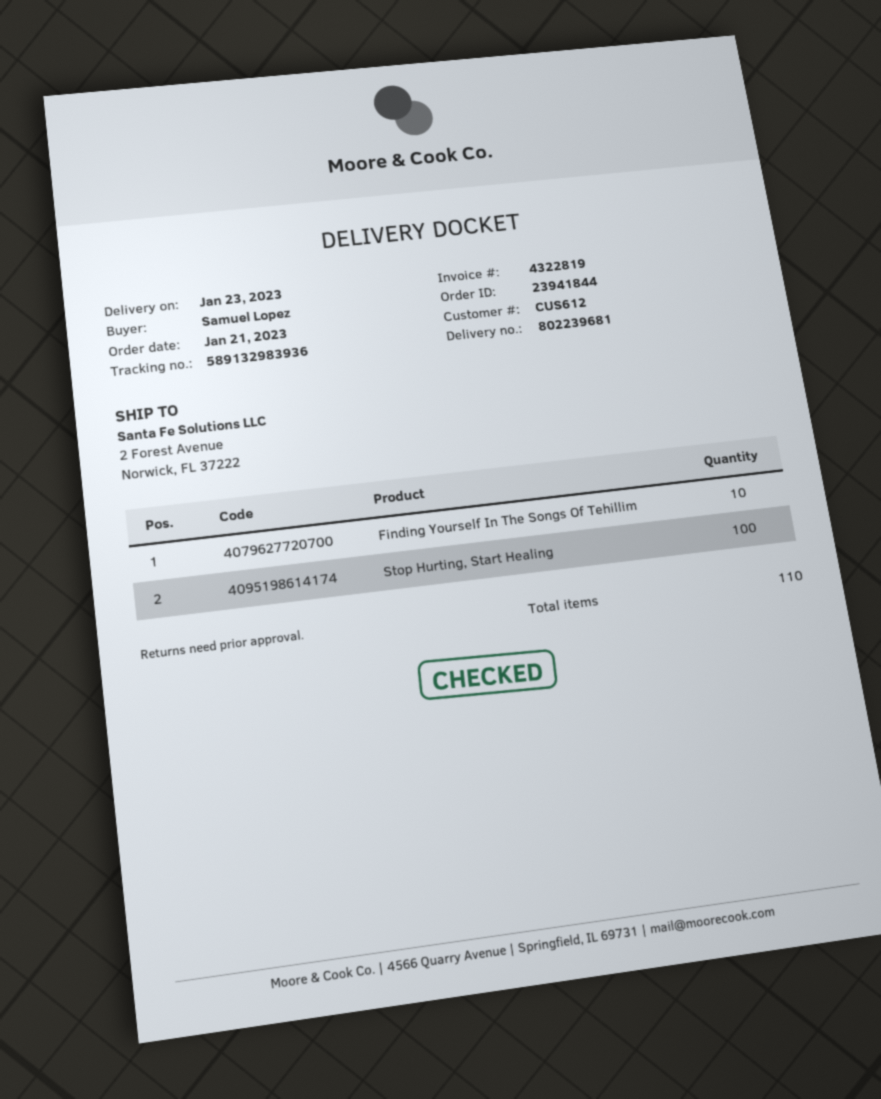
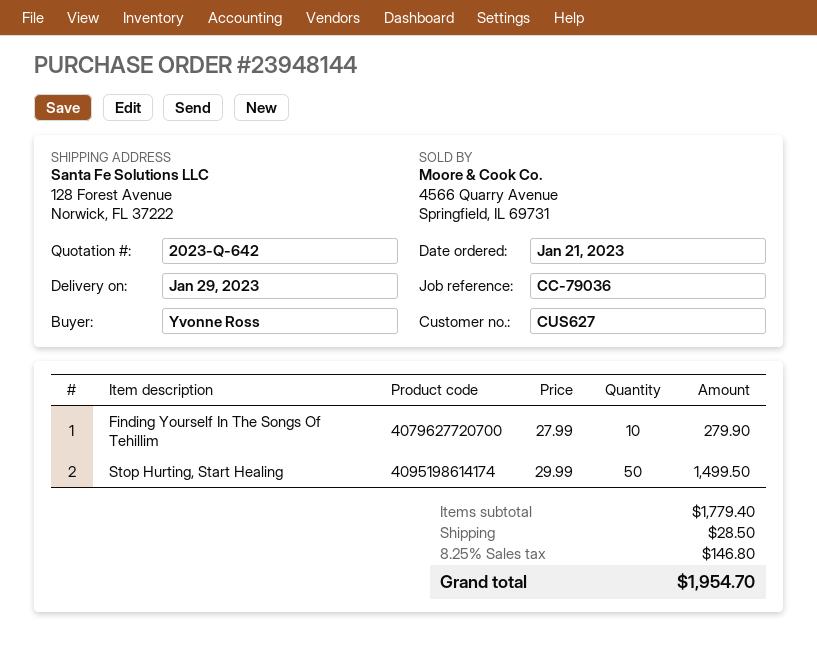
order number: 23941844 -> 23948144
delivery date: 2023-01-23 -> 2023-01-29
customer number: CUS612 -> CUS627
ordered by: Samuel Lopez -> Yvonne Ross
ship to: 2 Forest Avenue, Norwick, FL 37222 -> 128 Forest Avenue, Norwick, FL 37222
Stop Hurting, Start Healing: 100 -> 50

